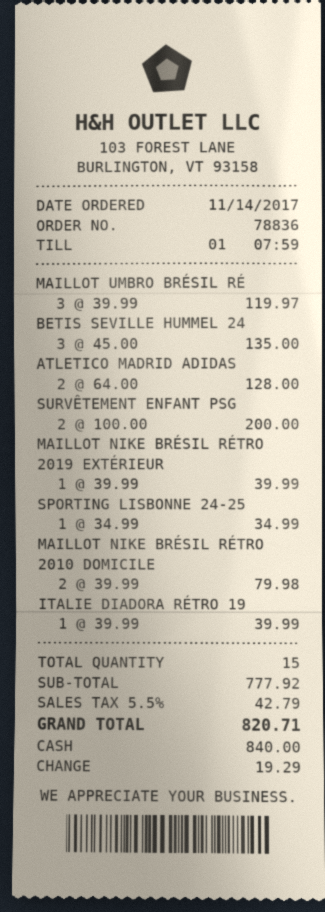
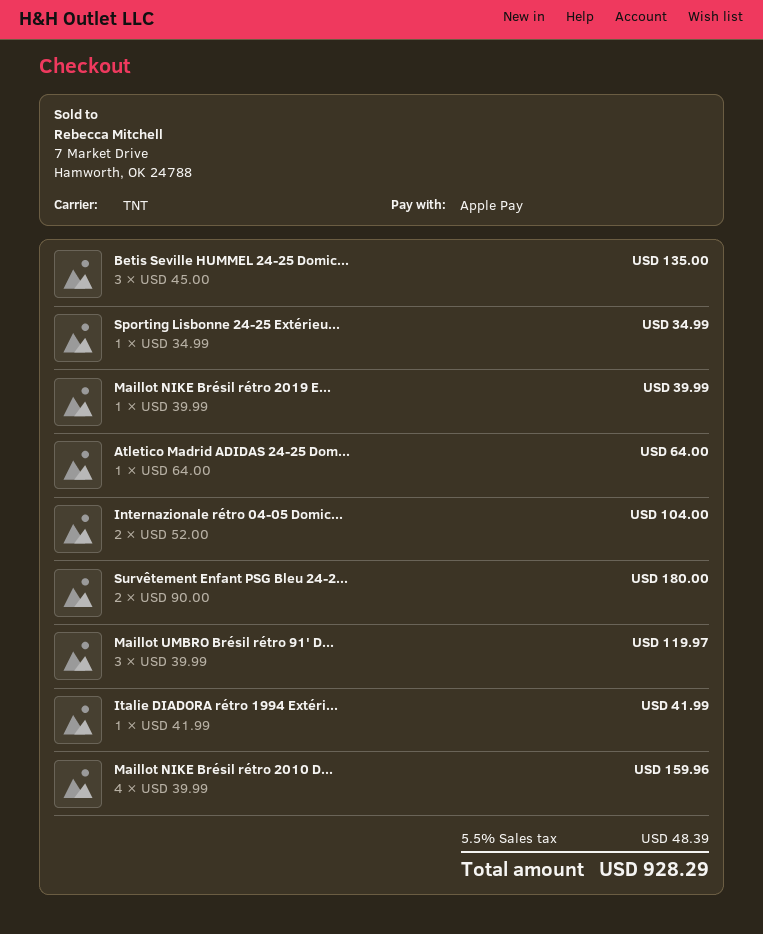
payment method: cash -> Apple Pay
ATLETICO MADRID ADIDAS: 2 x 64.00 = 128.00 -> 1 x 64.00 = 64.00
SURVÊTEMENT ENFANT PSG: 2 x 100.00 = 200.00 -> 2 x 90.00 = 180.00
MAILLOT NIKE BRÉSIL RÉTRO 2010 DOMICILE: 2 x 39.99 = 79.98 -> 4 x 39.99 = 159.96
ITALIE DIADORA RÉTRO 19: 1 x 39.99 = 39.99 -> 1 x 41.99 = 41.99
Internazionale rétro 04-05 Domic...: none -> 2 x 52.00 = 104.00
tax: 5.5% = 42.79 -> 5.5% = 48.39
total: 820.71 -> 928.29

